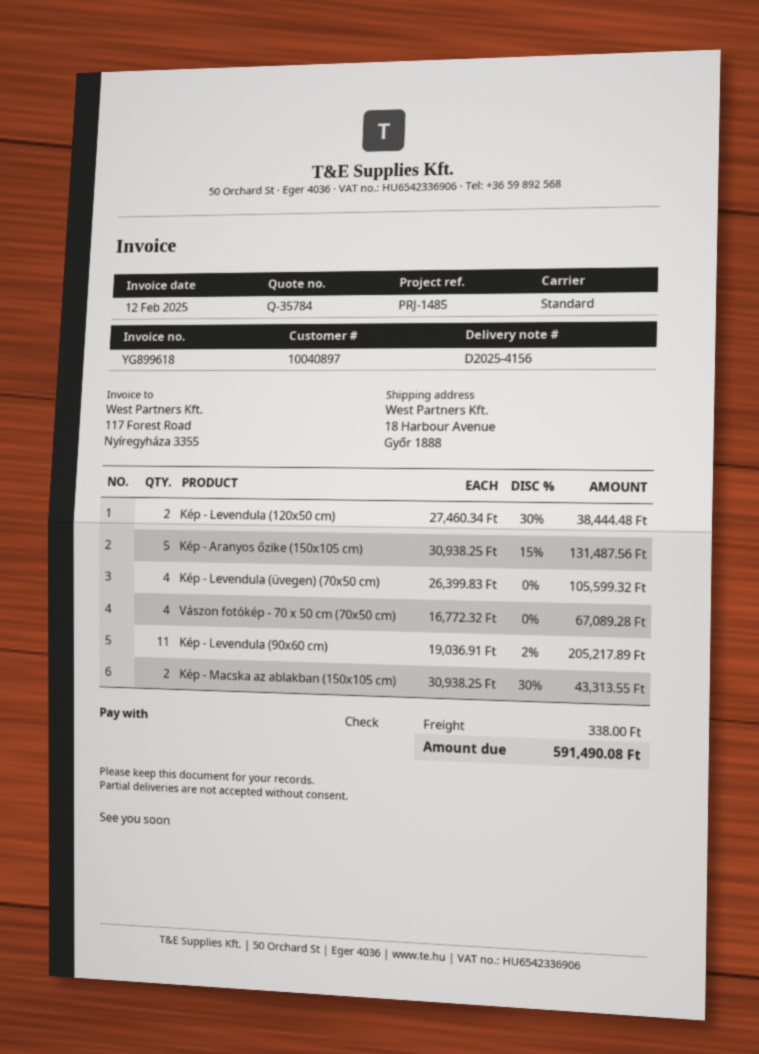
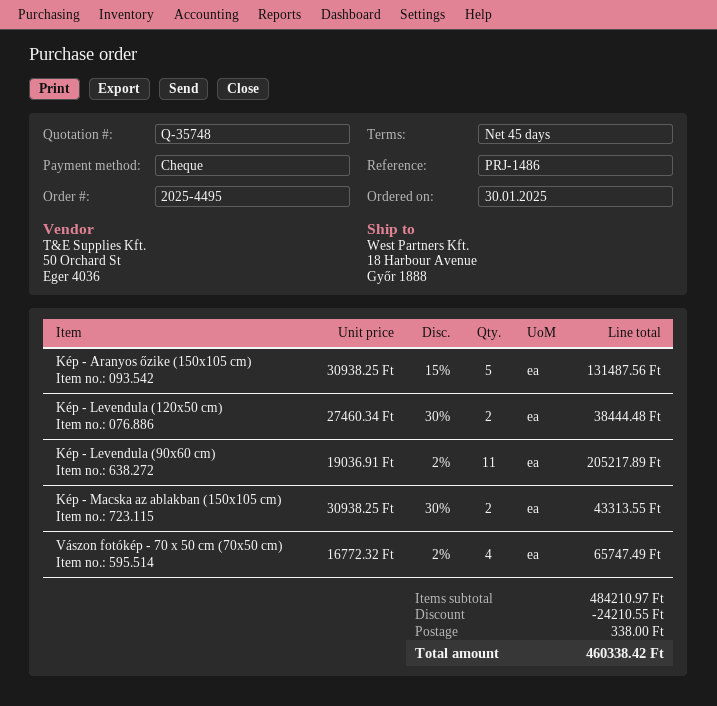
quote number: Q-35784 -> Q-35748
reference: PRJ-1485 -> PRJ-1486
Kép - Levendula (üvegen) (70x50 cm): 4 x 26399.83 = 105599.32 -> none
Vászon fotókép - 70 x 50 cm (70x50 cm): 4 x 16772.32 = 67089.28 -> 4 x 16772.32 - 2% = 65747.49
discount: none -> 24210.55
total: 591490.08 -> 460338.42

